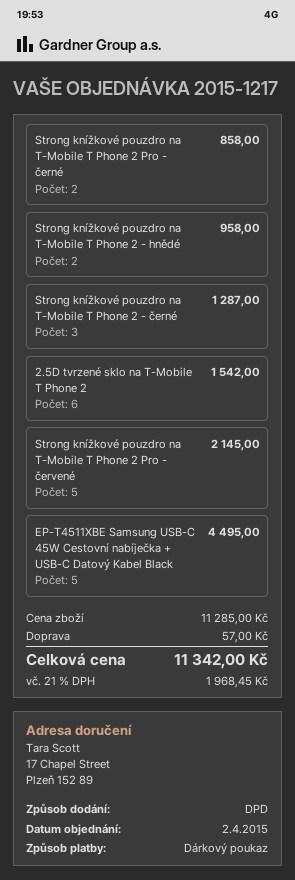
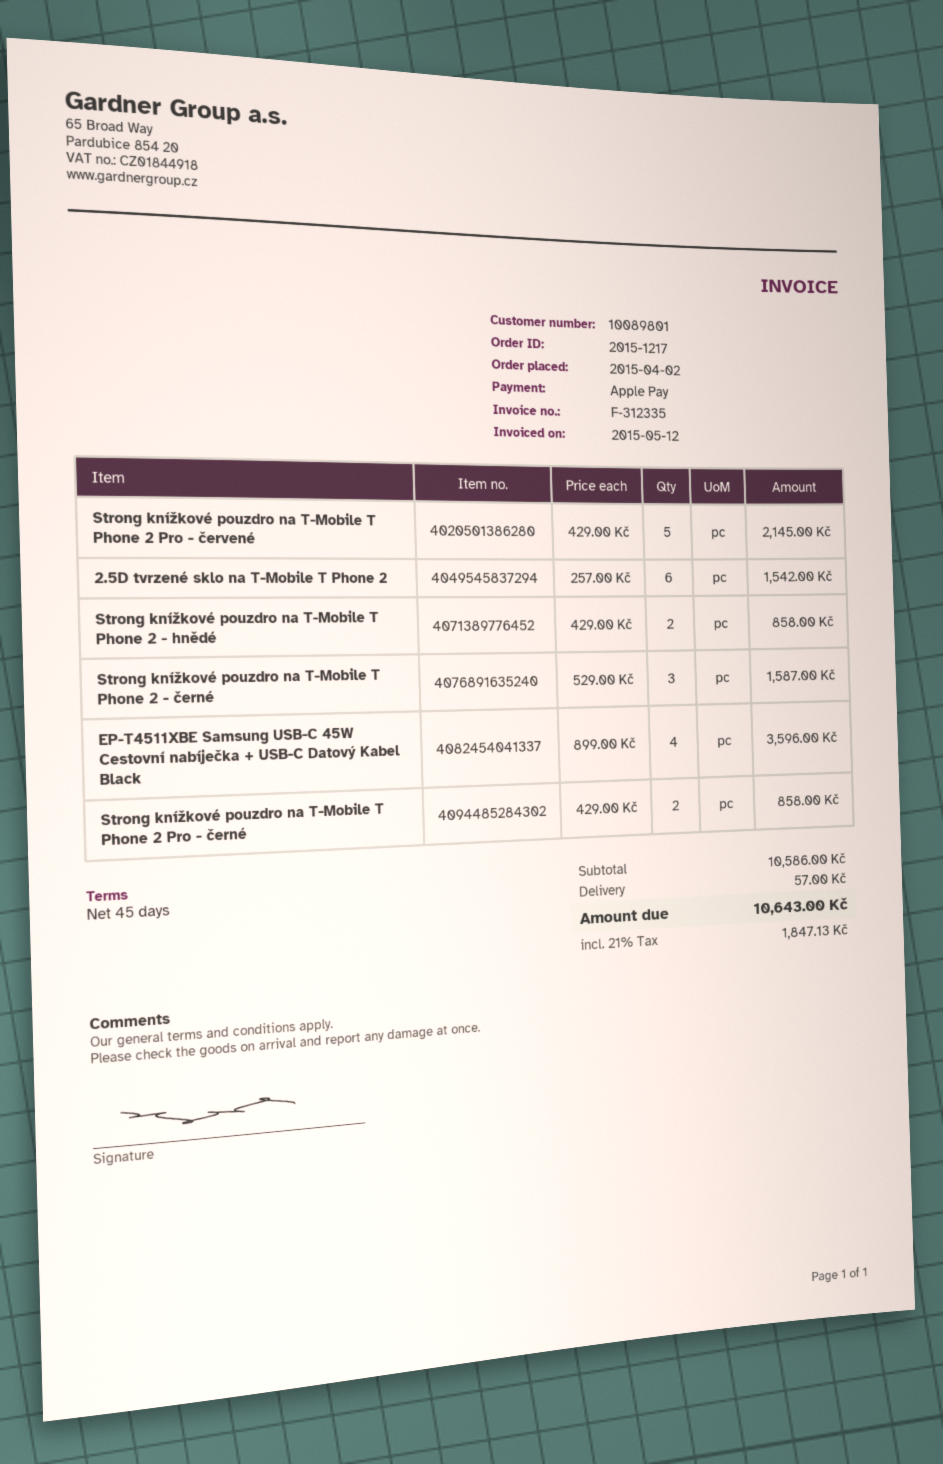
payment method: gift card -> Apple Pay
Strong knížkové pouzdro na T-Mobile T Phone 2 - hnědé: 2 for 958.00 -> 2 for 858.00
Strong knížkové pouzdro na T-Mobile T Phone 2 - černé: 3 for 1287.00 -> 3 for 1587.00
EP-T4511XBE Samsung USB-C 45W Cestovní nabíječka + USB-C Datový Kabel Black: 5 for 4495.00 -> 4 for 3596.00
subtotal: 11285.00 -> 10586.00
tax: 21% = 1968.45 -> 21% = 1847.13
total: 11342.00 -> 10643.00

